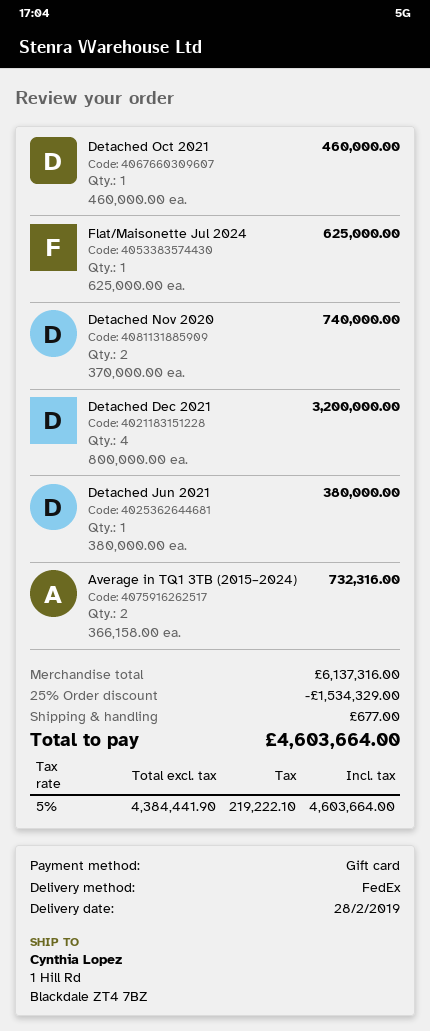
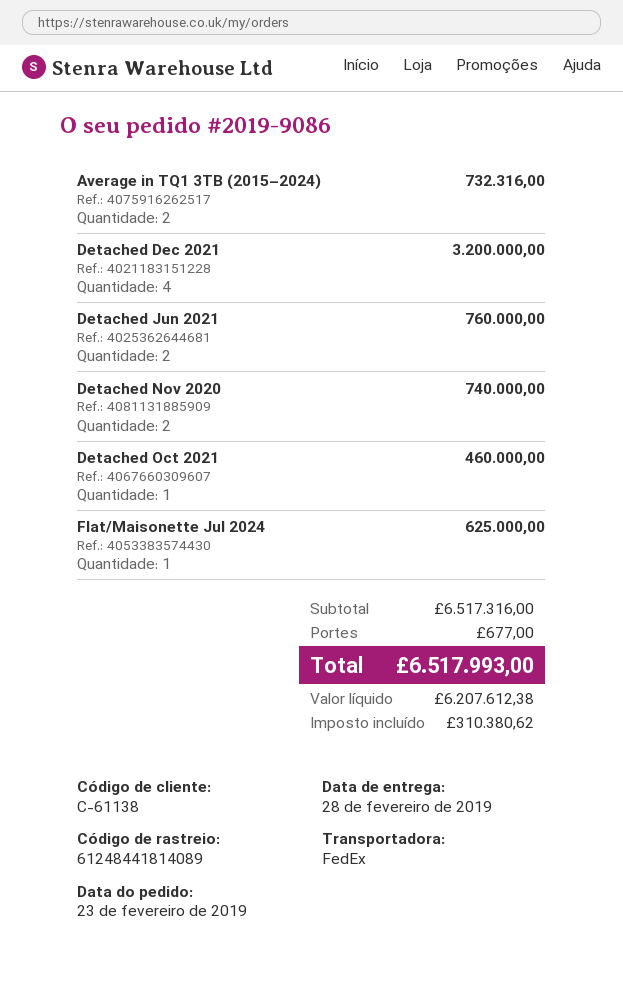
Detached Jun 2021: 1 for 380000.00 -> 2 for 760000.00
subtotal: 6137316.00 -> 6517316.00
discount: 25% = 1534329.00 -> none
net: 4384441.90 -> 6207612.38
tax: 219222.10 -> 310380.62
total: 4603664.00 -> 6517993.00

